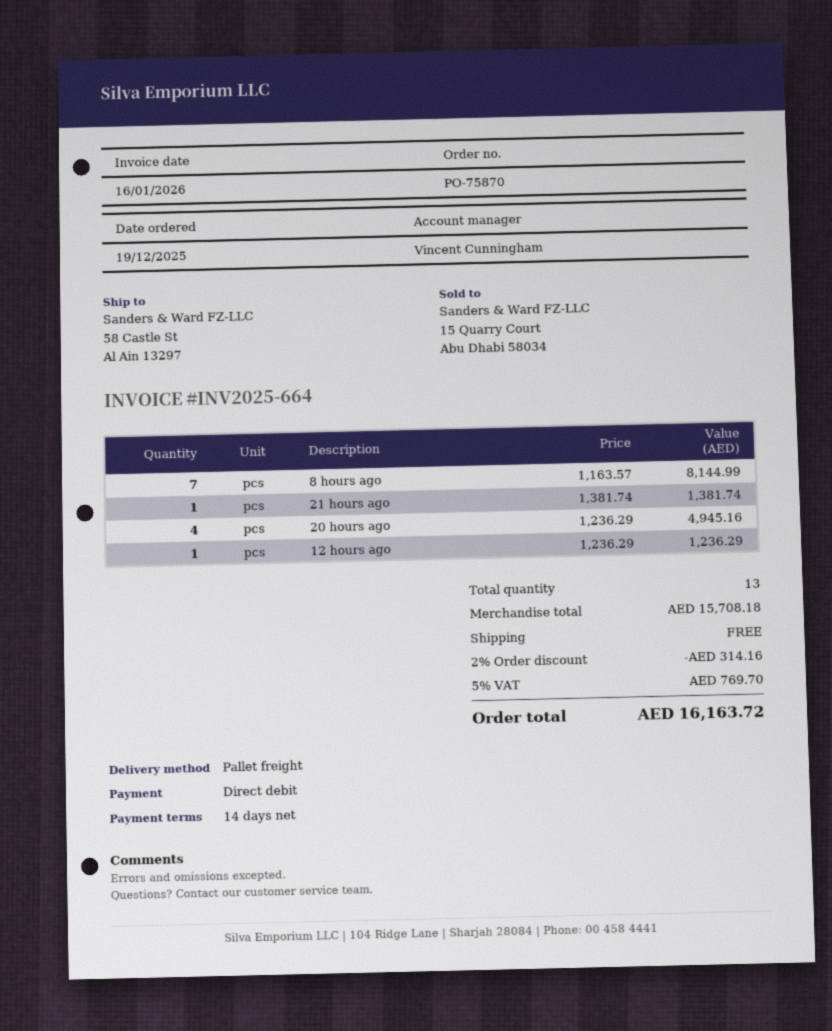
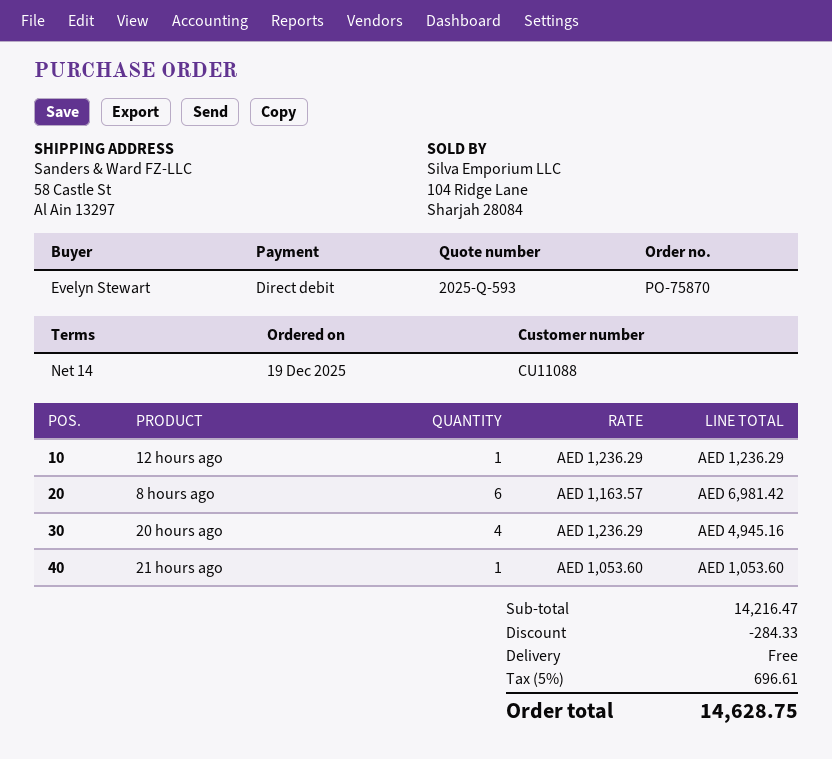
8 hours ago: 7 x 1163.57 = 8144.99 -> 6 x 1163.57 = 6981.42
21 hours ago: 1 x 1381.74 = 1381.74 -> 1 x 1053.60 = 1053.60
subtotal: 15708.18 -> 14216.47
discount: 314.16 -> 284.33
tax: 5% = 769.70 -> 5% = 696.61
total: 16163.72 -> 14628.75

